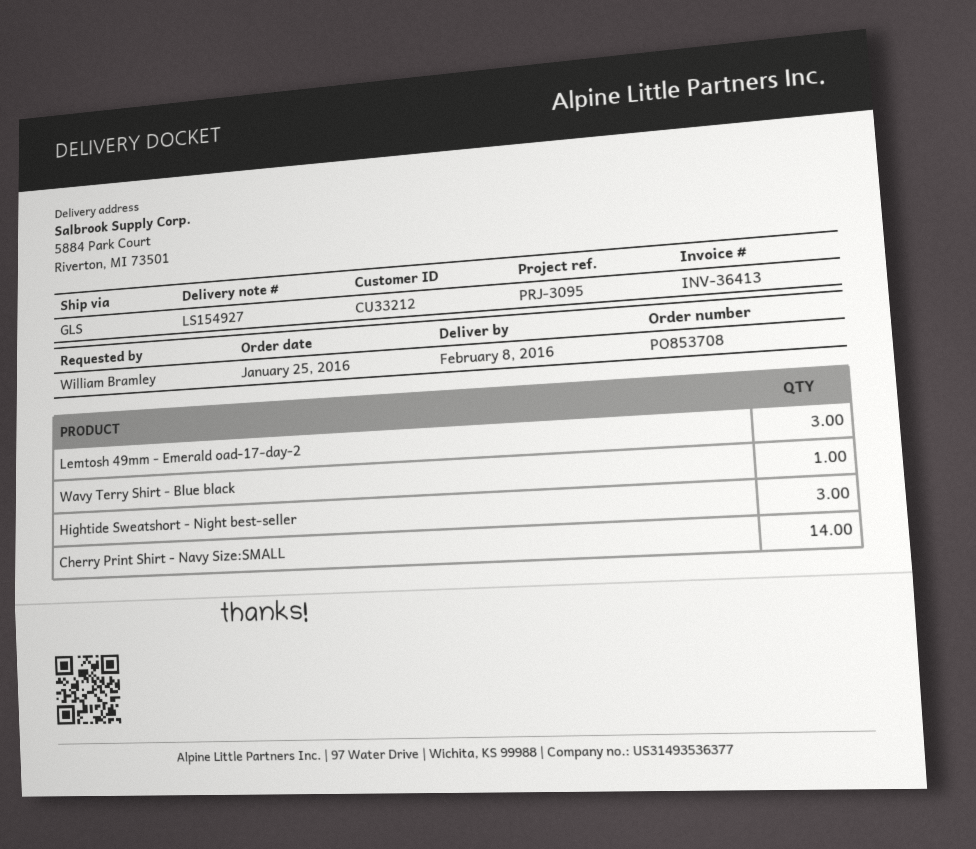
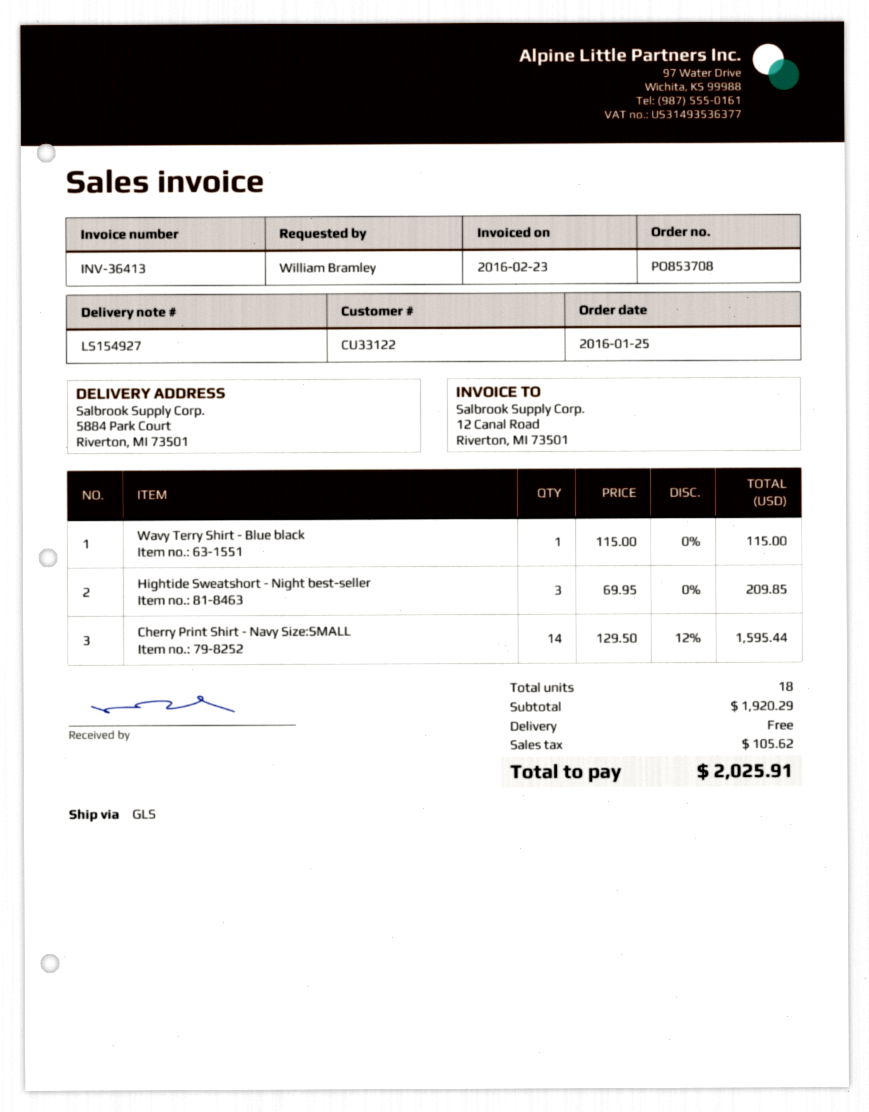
customer number: CU33212 -> CU33122
Lemtosh 49mm - Emerald oad-17-day-2: 3 -> none

